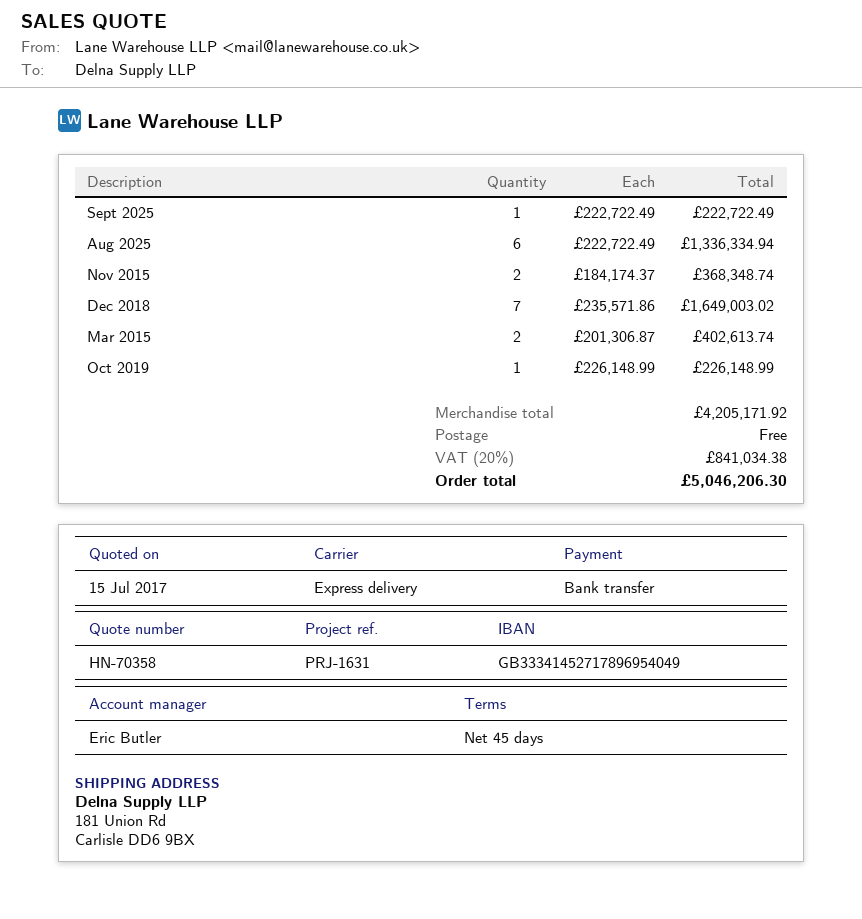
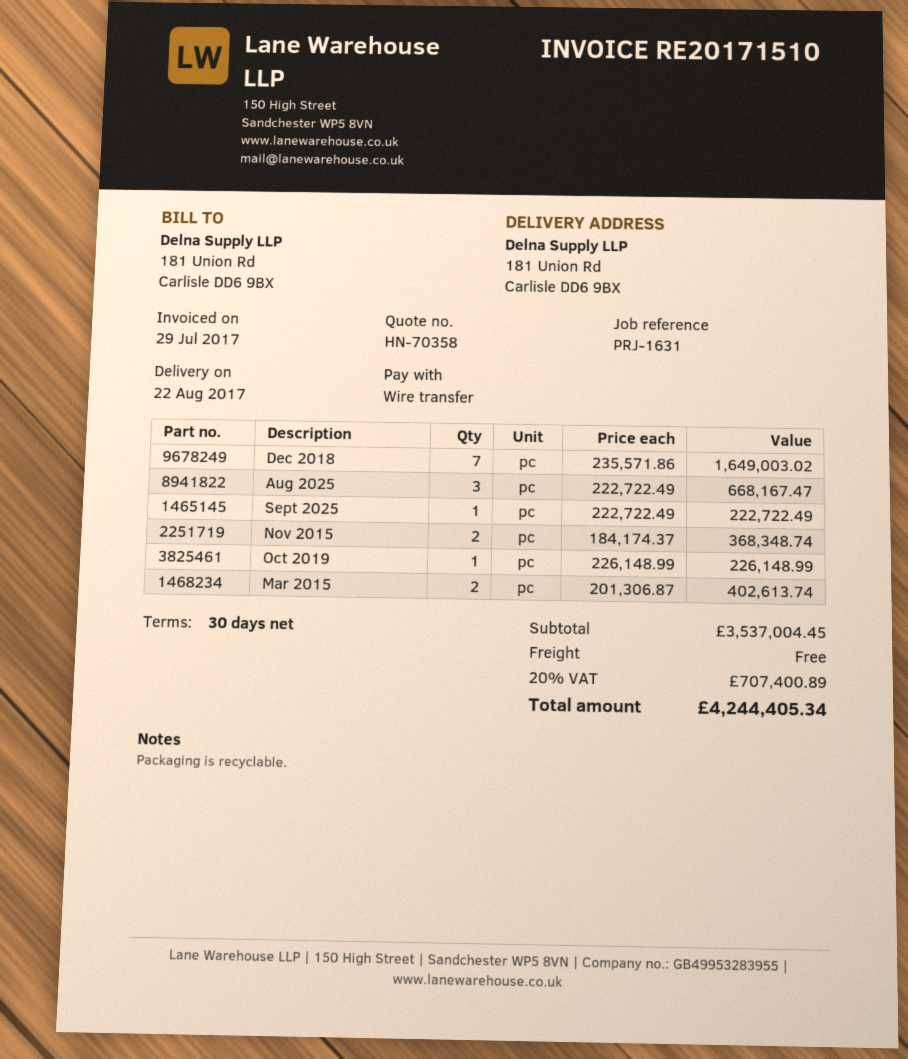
payment terms: 45 days -> 30 days
Aug 2025: 6 x 222722.49 = 1336334.94 -> 3 x 222722.49 = 668167.47
subtotal: 4205171.92 -> 3537004.45
tax: 20% = 841034.38 -> 20% = 707400.89
total: 5046206.30 -> 4244405.34

